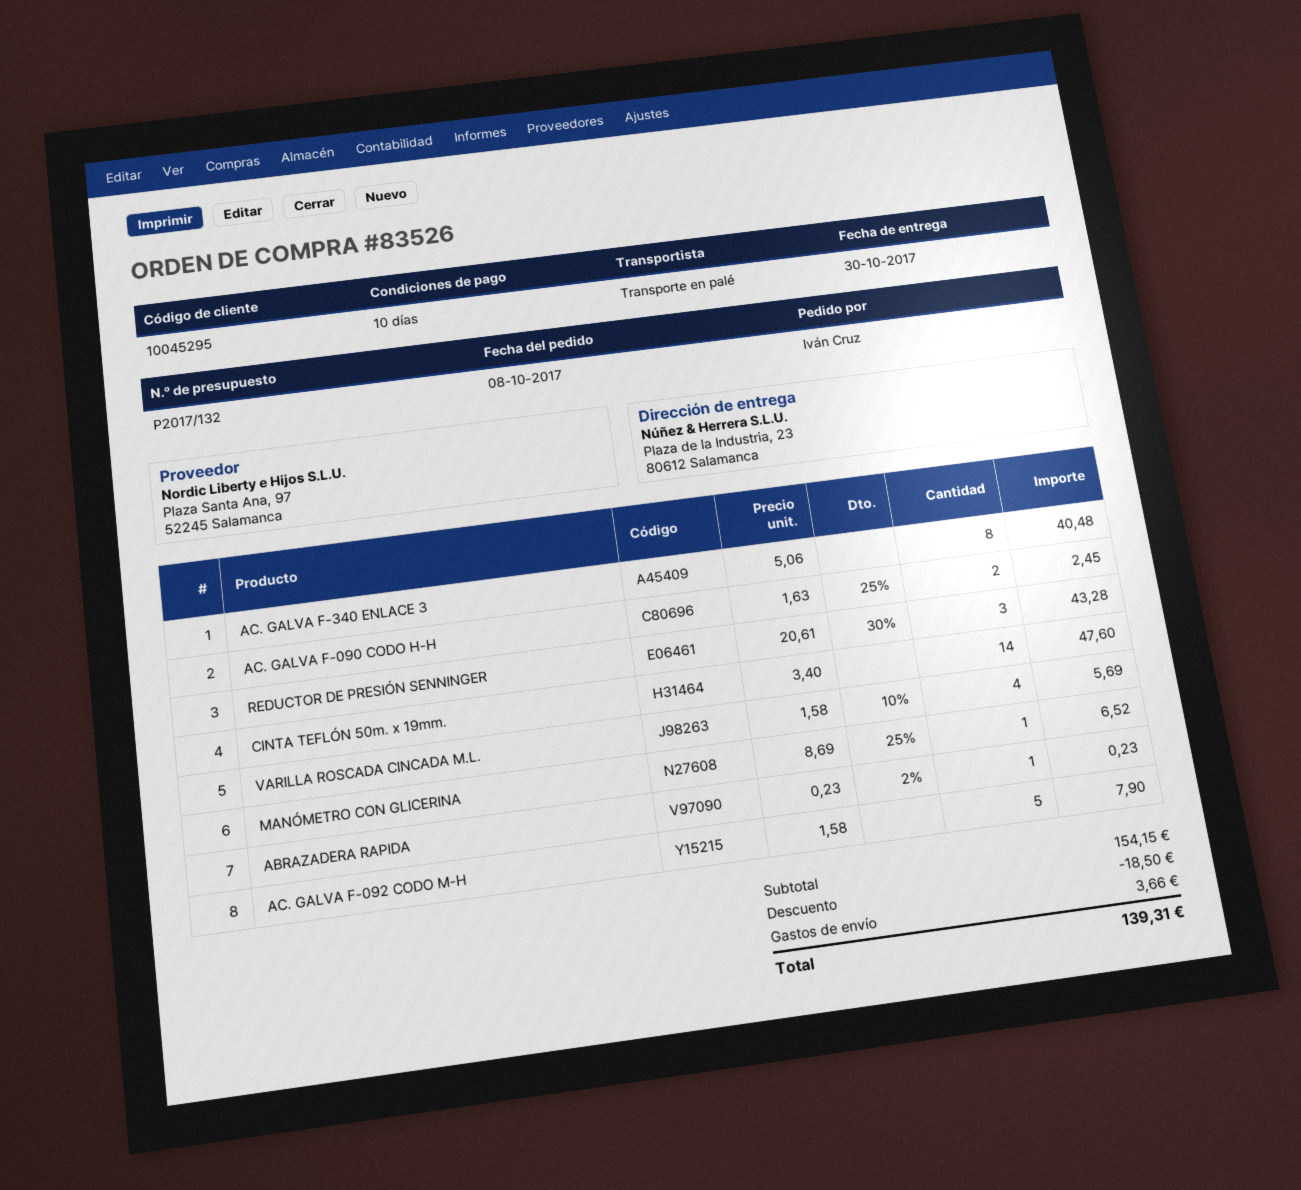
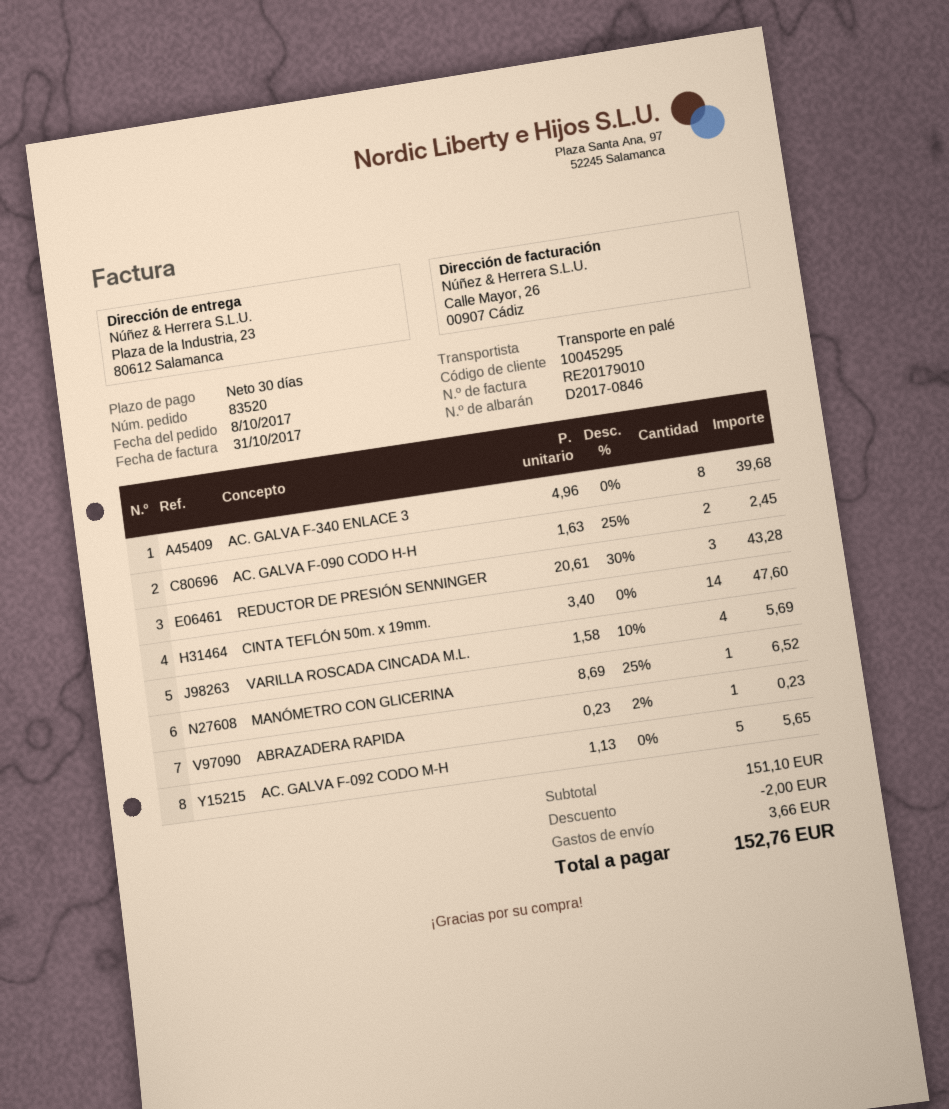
order number: 83526 -> 83520
payment terms: 10 days -> 30 days
AC. GALVA F-340 ENLACE 3: 8 x 5.06 = 40.48 -> 8 x 4.96 = 39.68
AC. GALVA F-092 CODO M-H: 5 x 1.58 = 7.90 -> 5 x 1.13 = 5.65
subtotal: 154.15 -> 151.10
discount: 18.50 -> 2.00
total: 139.31 -> 152.76

